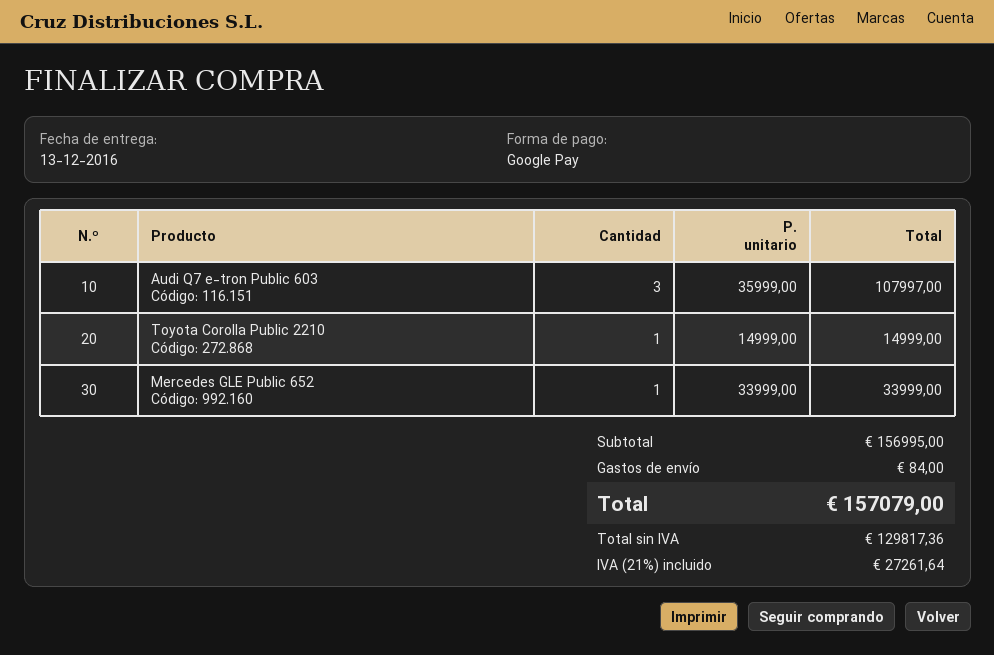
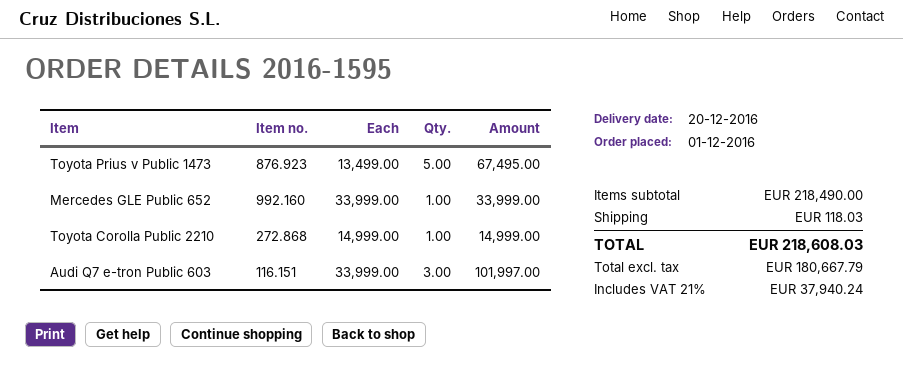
delivery date: 2016-12-13 -> 2016-12-20
Audi Q7 e-tron Public 603: 3 x 35999.00 = 107997.00 -> 3 x 33999.00 = 101997.00
Toyota Prius v Public 1473: none -> 5 x 13499.00 = 67495.00
subtotal: 156995.00 -> 218490.00
shipping: 84.00 -> 118.03
net: 129817.36 -> 180667.79
tax: 21% = 27261.64 -> 21% = 37940.24
total: 157079.00 -> 218608.03

